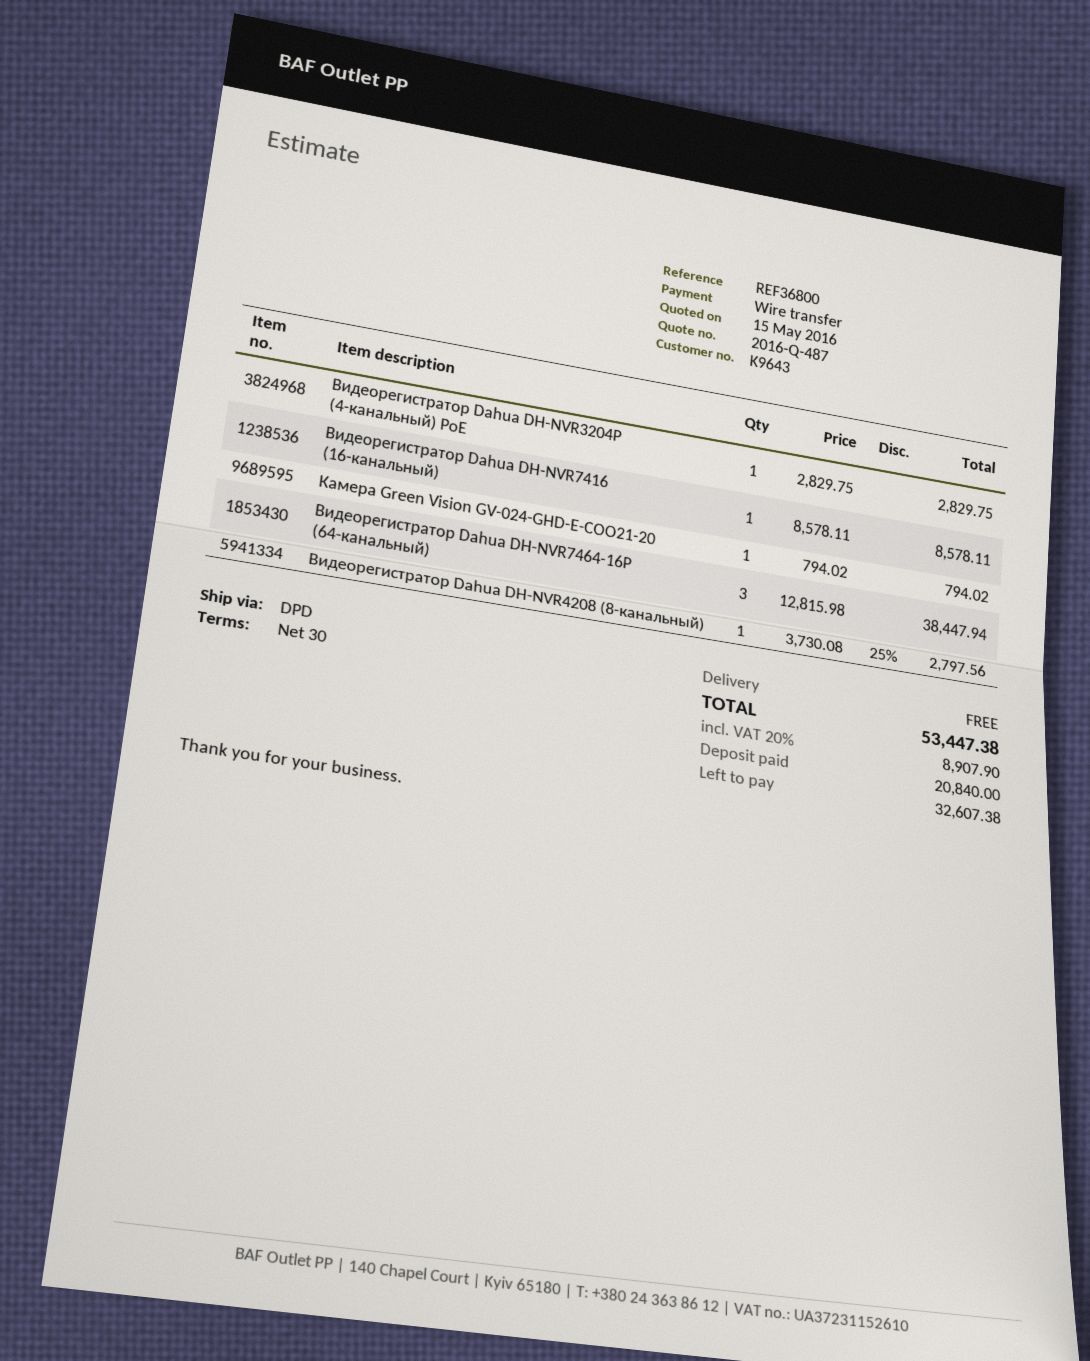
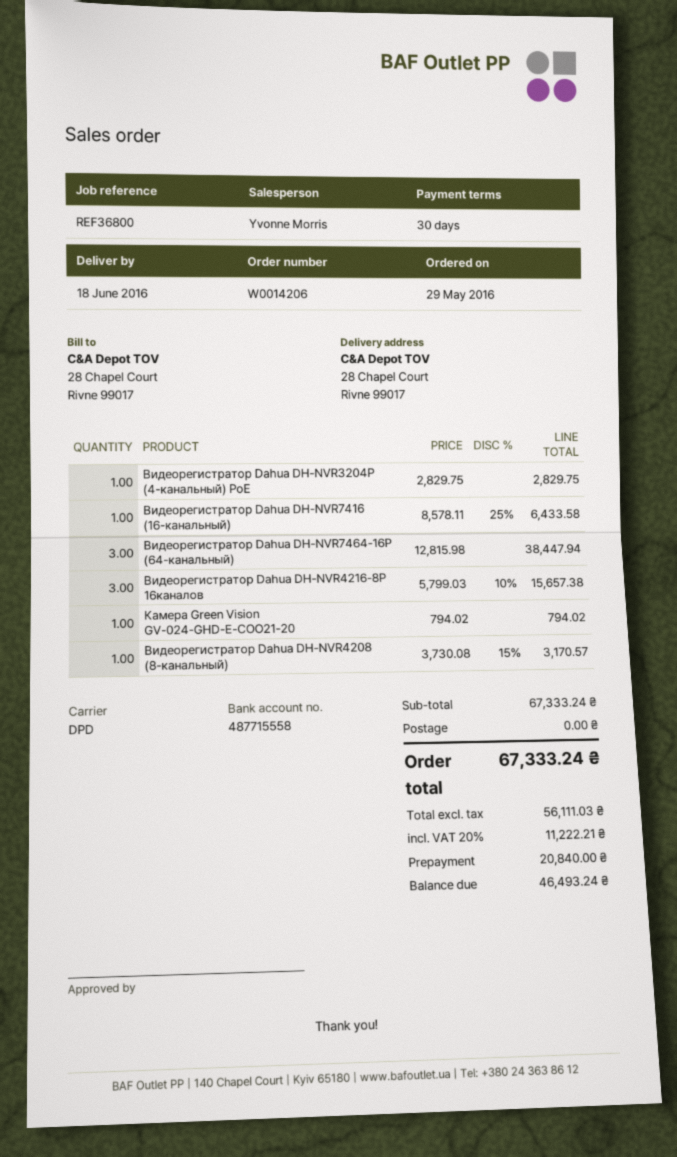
Видеорегистратор Dahua DH-NVR7416 (16-канальный): 1 x 8578.11 = 8578.11 -> 1 x 8578.11 - 25% = 6433.58
Видеорегистратор Dahua DH-NVR4208 (8-канальный): 1 x 3730.08 - 25% = 2797.56 -> 1 x 3730.08 - 15% = 3170.57
Видеорегистратор Dahua DH-NVR4216-8P 16каналов: none -> 3 x 5799.03 - 10% = 15657.38
tax: 20% = 8907.90 -> 20% = 11222.21
total: 53447.38 -> 67333.24
balance: 32607.38 -> 46493.24

